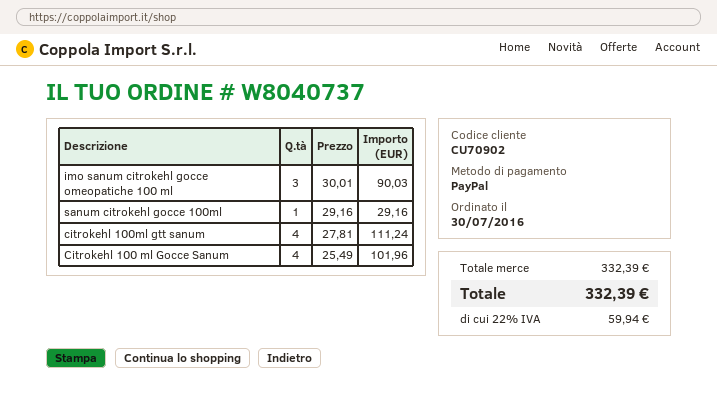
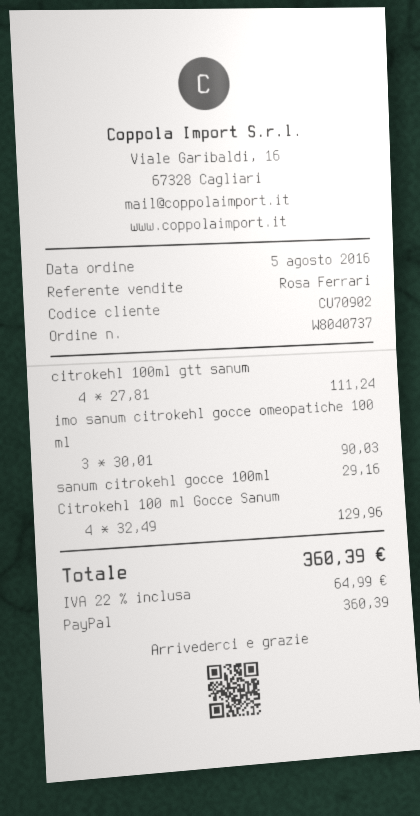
order date: 2016-07-30 -> 2016-08-05
Citrokehl 100 ml Gocce Sanum: 4 x 25.49 = 101.96 -> 4 x 32.49 = 129.96
tax: 22% = 59.94 -> 22% = 64.99
total: 332.39 -> 360.39

